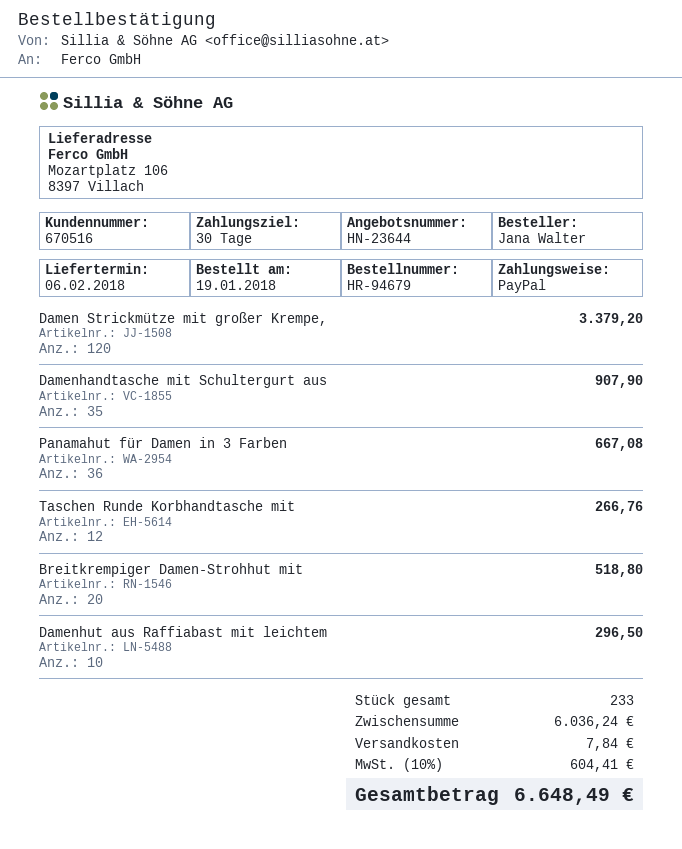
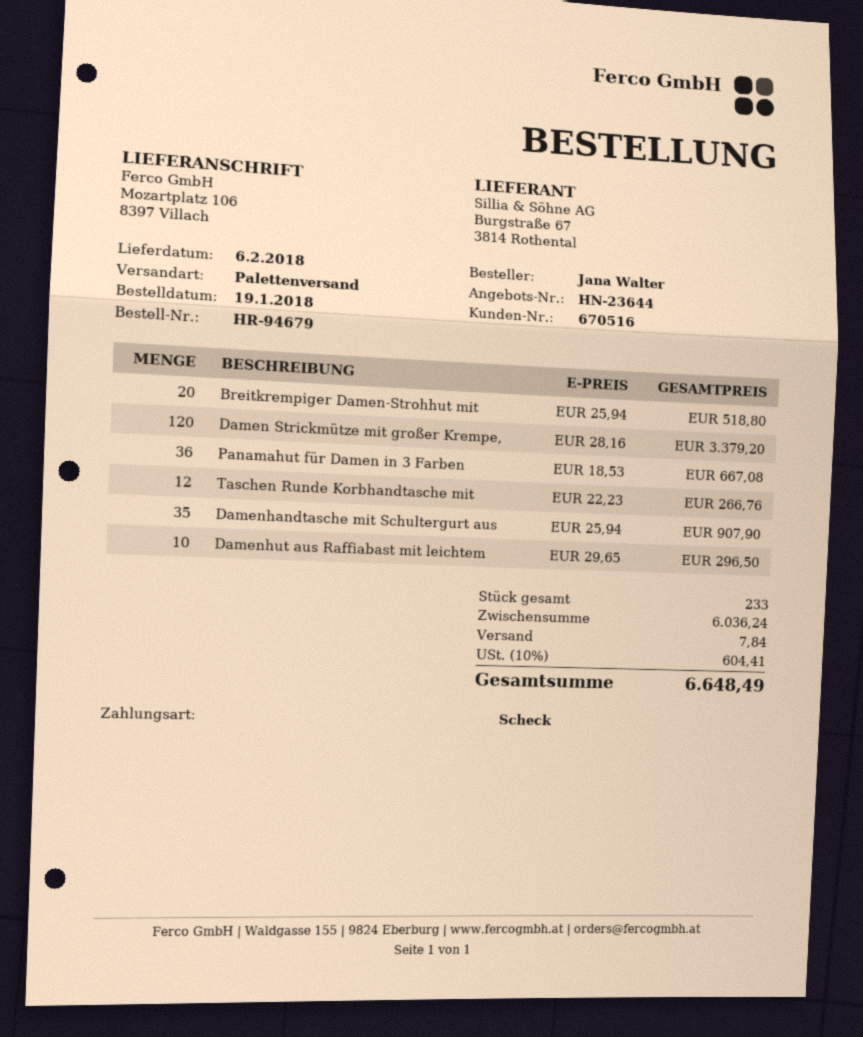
payment method: PayPal -> cheque

